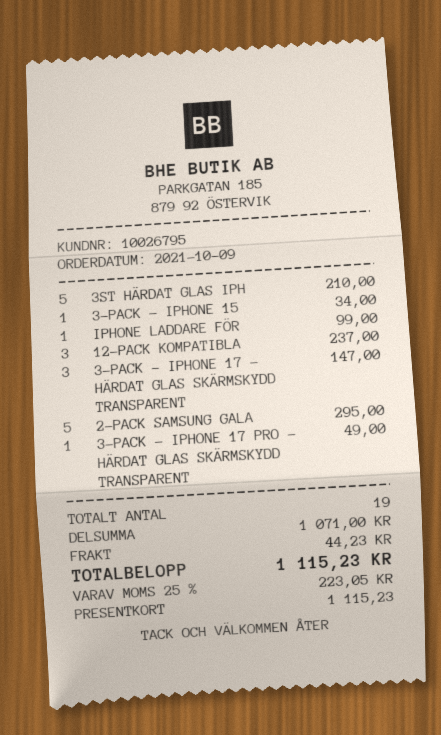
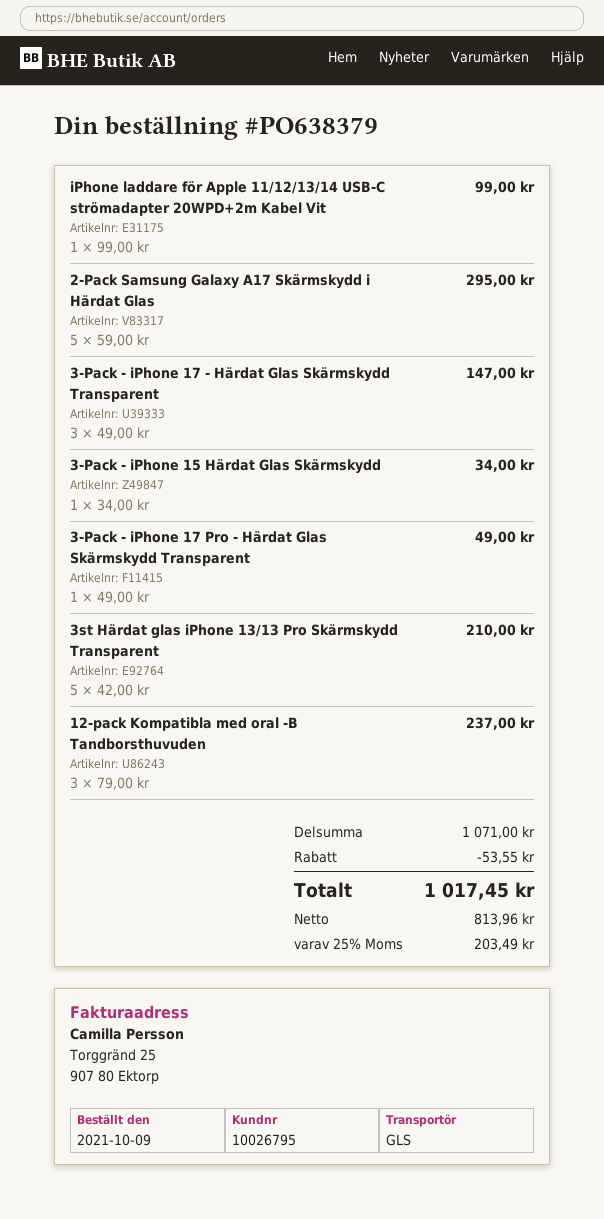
discount: none -> 53.55
shipping: 44.23 -> none
tax: 25% = 223.05 -> 25% = 203.49
total: 1115.23 -> 1017.45

